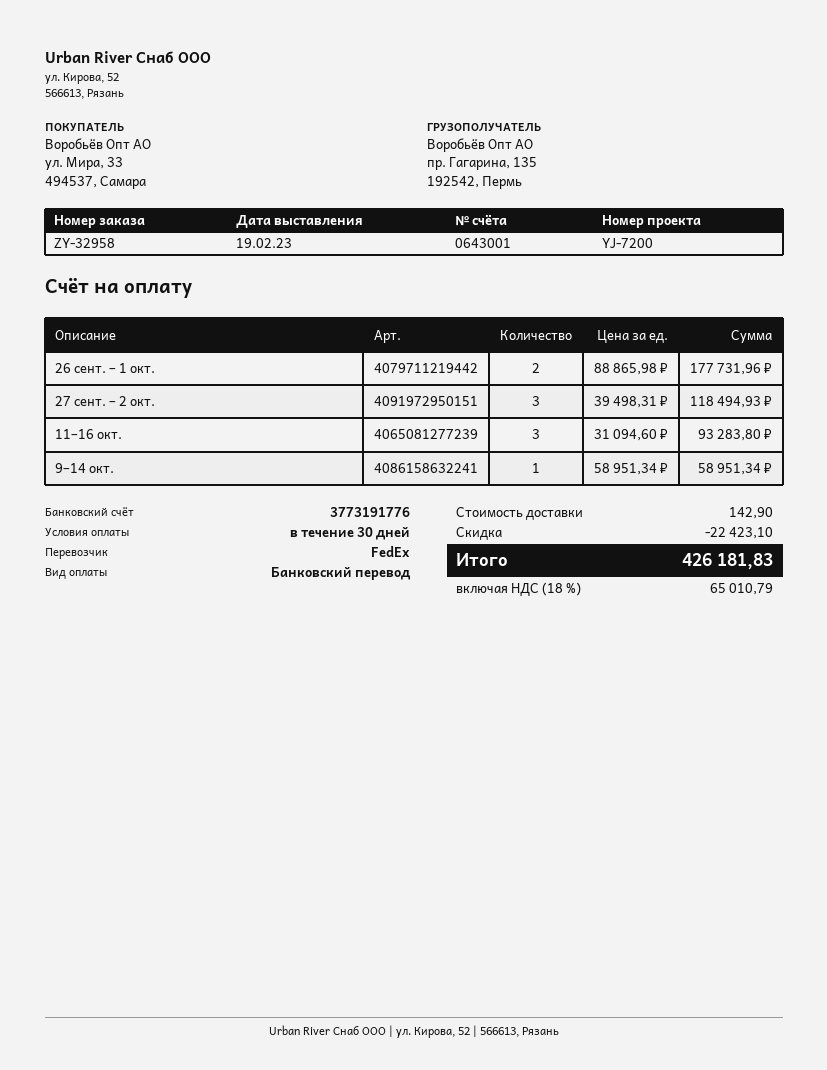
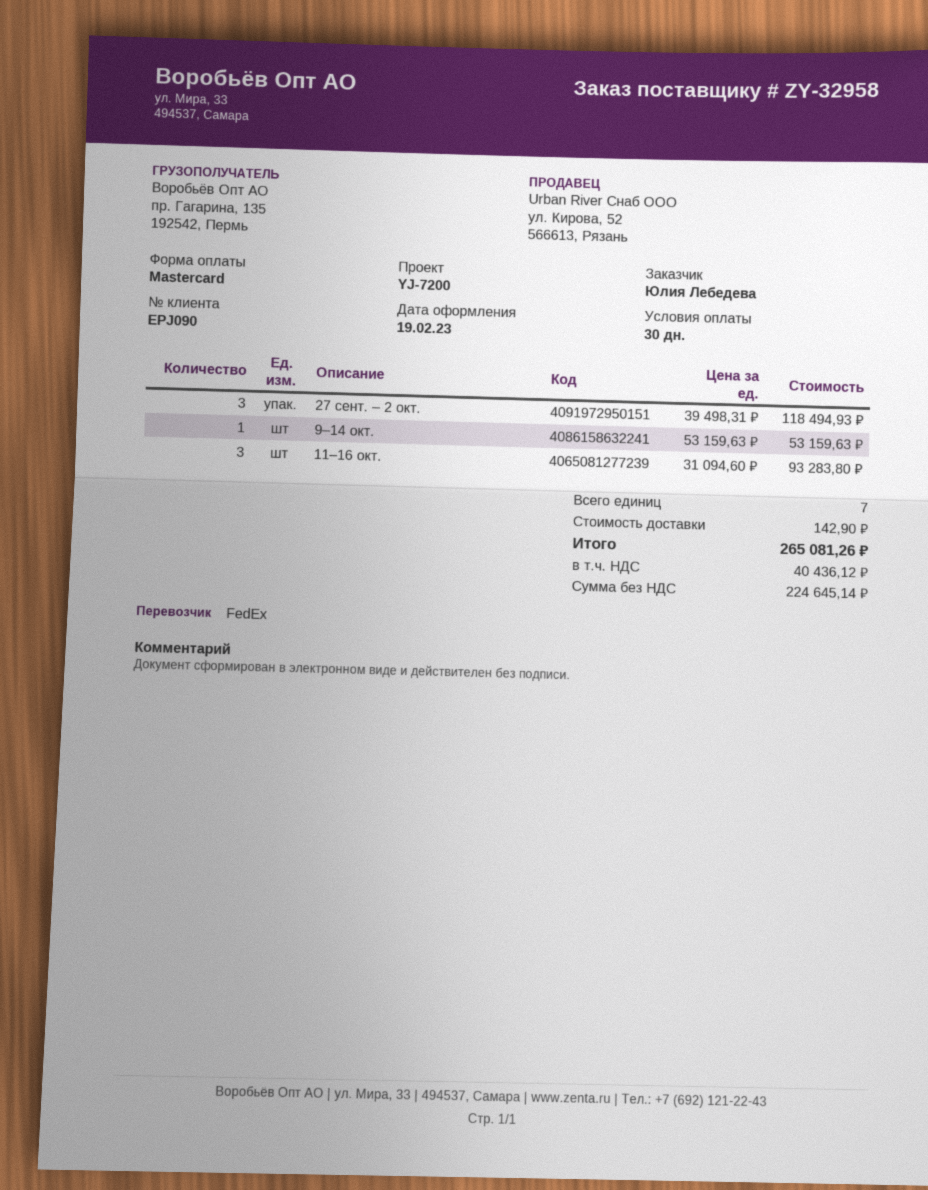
payment method: bank transfer -> Mastercard
26 сент. – 1 окт.: 2 x 88865.98 = 177731.96 -> none
9–14 окт.: 1 x 58951.34 = 58951.34 -> 1 x 53159.63 = 53159.63
discount: 22423.10 -> none
tax: 65010.79 -> 40436.12
total: 426181.83 -> 265081.26

